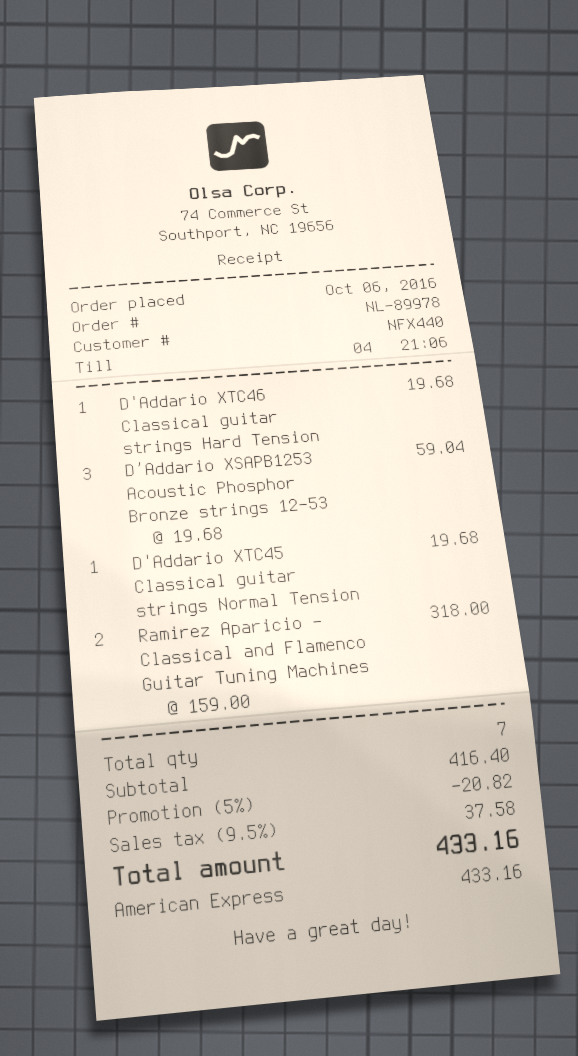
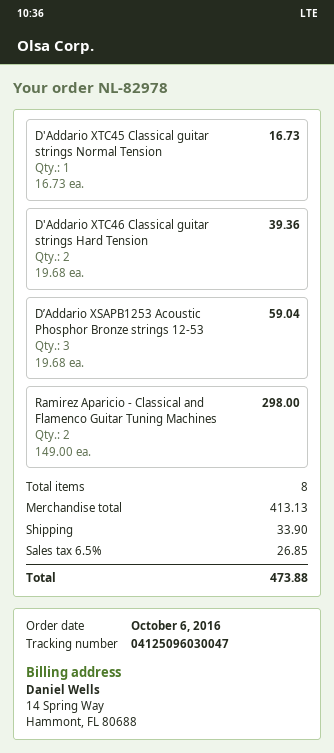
order number: NL-89978 -> NL-82978
D'Addario XTC46 Classical guitar strings Hard Tension: 1 x 19.68 = 19.68 -> 2 x 19.68 = 39.36
D'Addario XTC45 Classical guitar strings Normal Tension: 1 x 19.68 = 19.68 -> 1 x 16.73 = 16.73
Ramirez Aparicio - Classical and Flamenco Guitar Tuning Machines: 2 x 159.00 = 318.00 -> 2 x 149.00 = 298.00
total quantity: 7 -> 8
subtotal: 416.40 -> 413.13
discount: 5% = 20.82 -> none
shipping: none -> 33.90
tax: 9.5% = 37.58 -> 6.5% = 26.85
total: 433.16 -> 473.88

